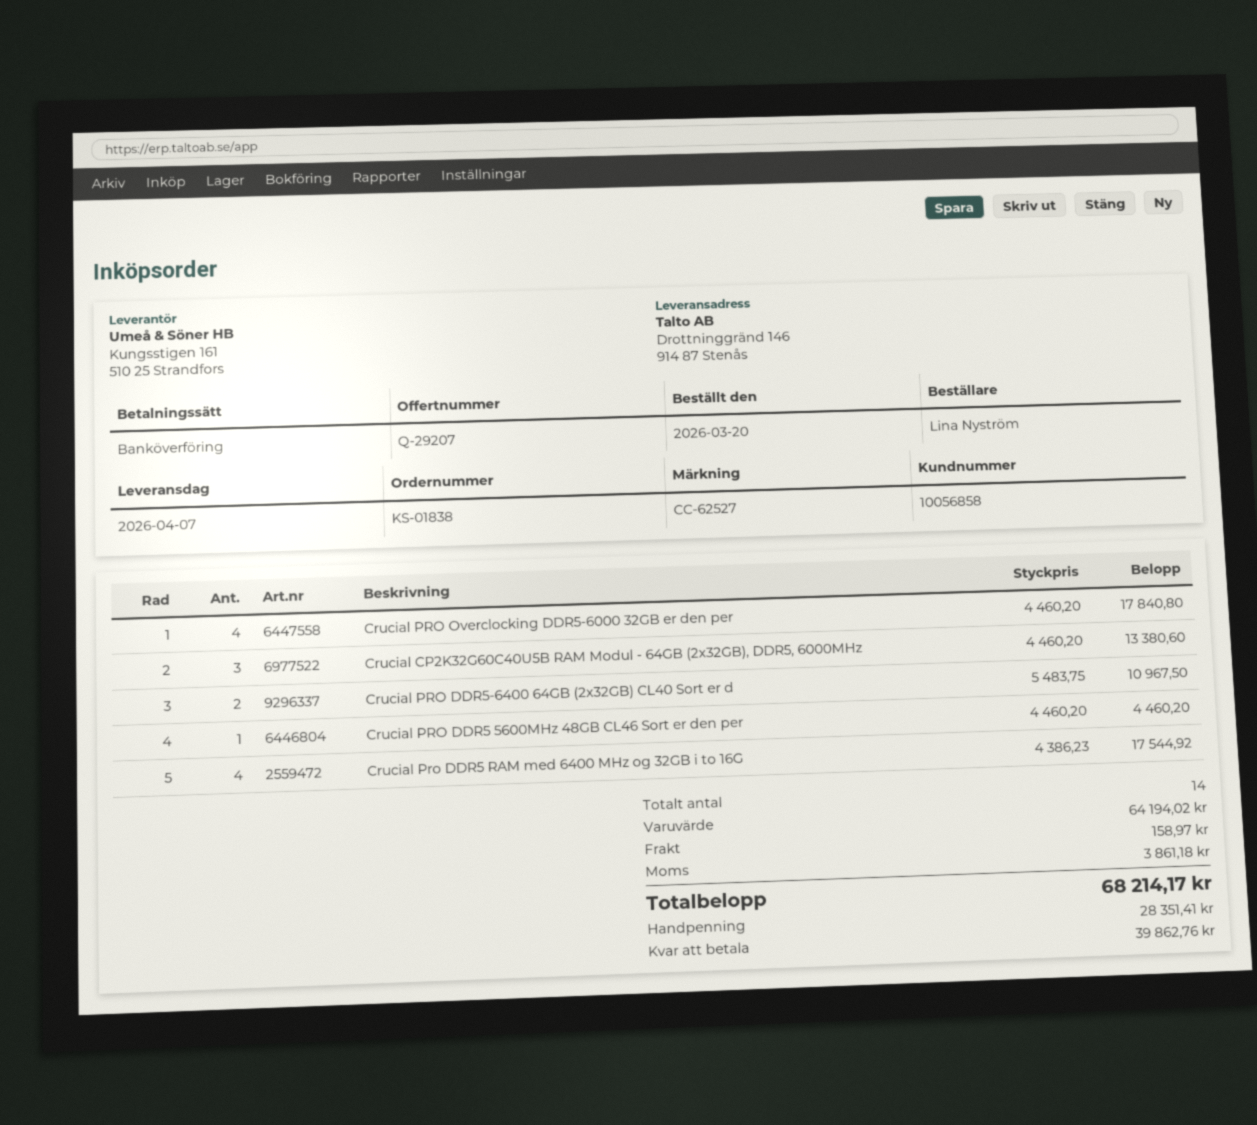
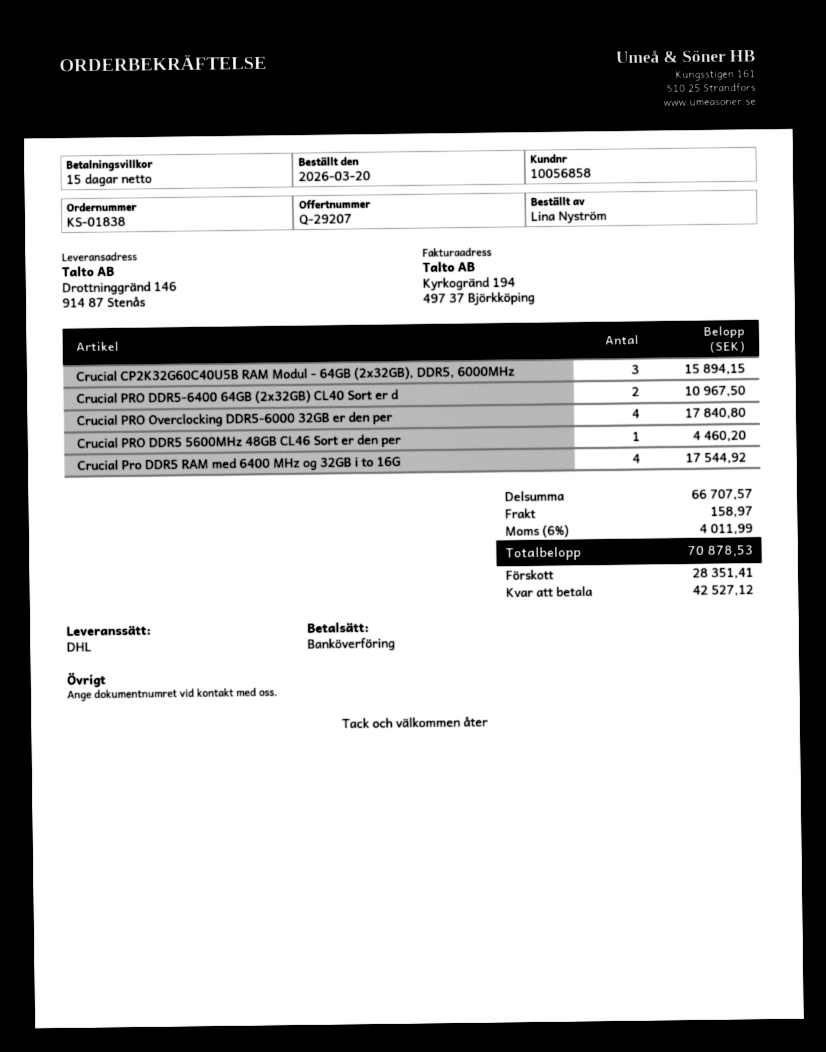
Crucial CP2K32G60C40U5B RAM Modul - 64GB (2x32GB), DDR5, 6000MHz: 3 for 13380.60 -> 3 for 15894.15
subtotal: 64194.02 -> 66707.57
tax: 3861.18 -> 4011.99
total: 68214.17 -> 70878.53
balance: 39862.76 -> 42527.12

